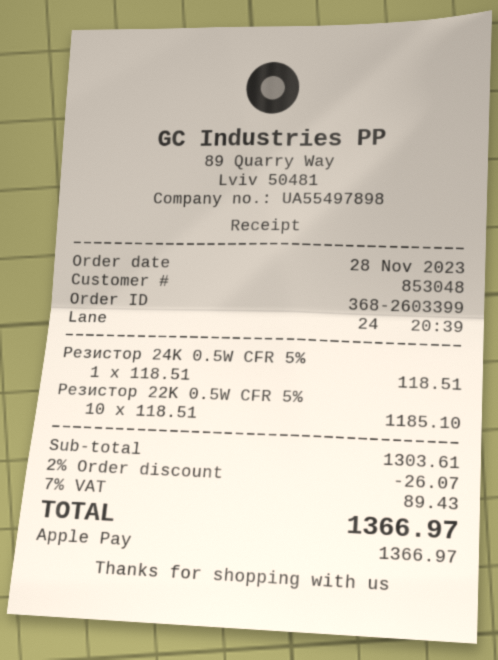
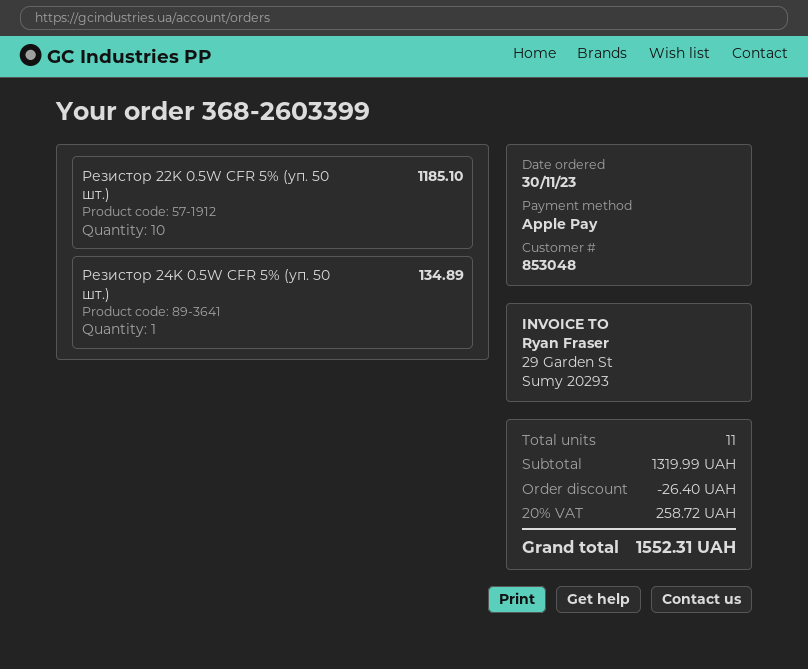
order date: 2023-11-28 -> 2023-11-30
Резистор 24K 0.5W CFR 5%: 1 for 118.51 -> 1 for 134.89
subtotal: 1303.61 -> 1319.99
discount: 26.07 -> 26.40
tax: 7% = 89.43 -> 20% = 258.72
total: 1366.97 -> 1552.31

